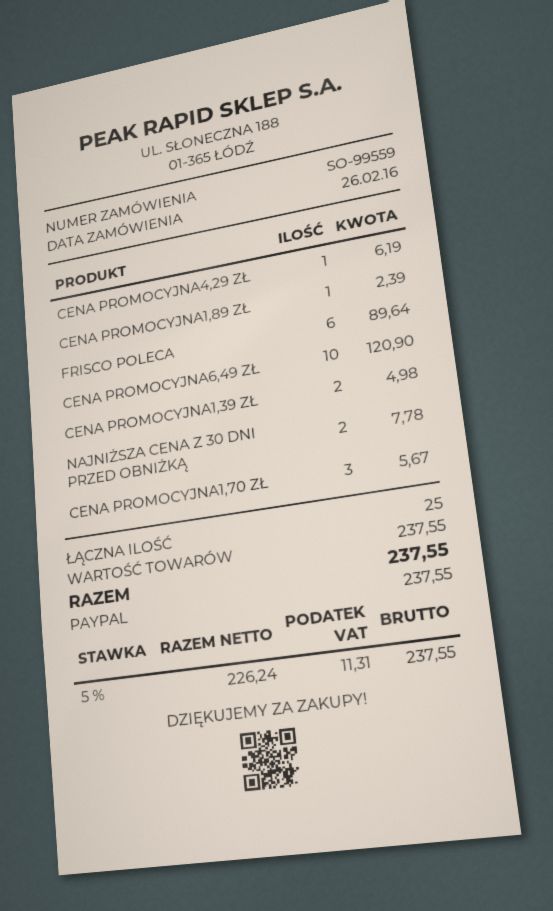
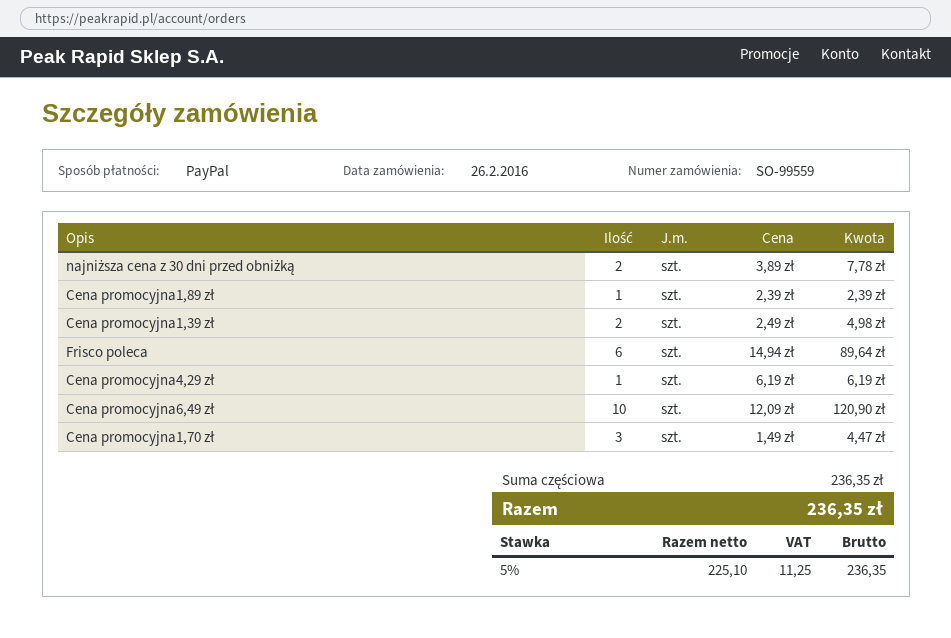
CENA PROMOCYJNA1,70 ZŁ: 3 for 5.67 -> 3 for 4.47
subtotal: 237.55 -> 236.35
net: 226.24 -> 225.10
tax: 5% = 11.31 -> 5% = 11.25
total: 237.55 -> 236.35

